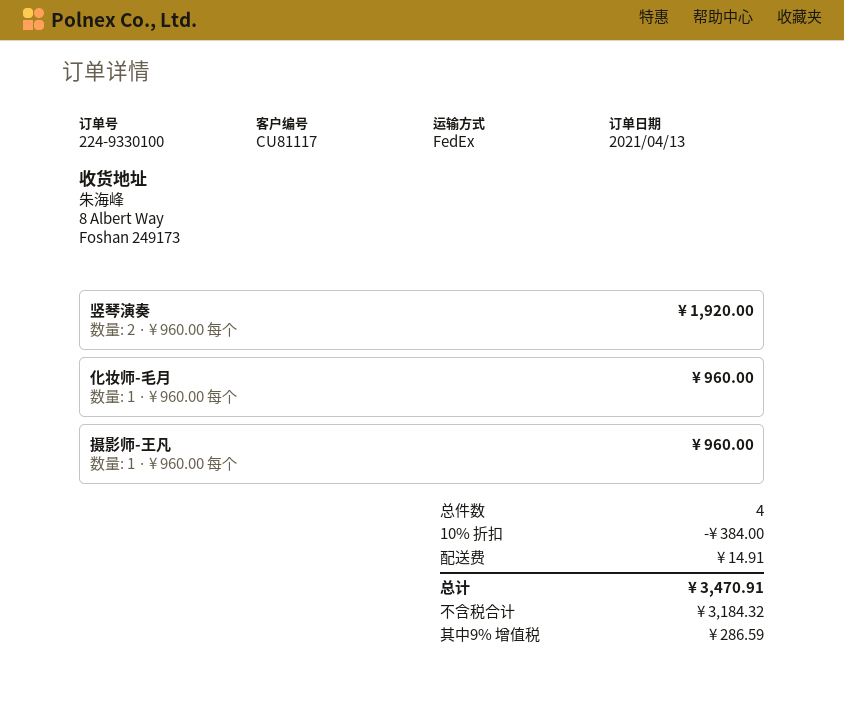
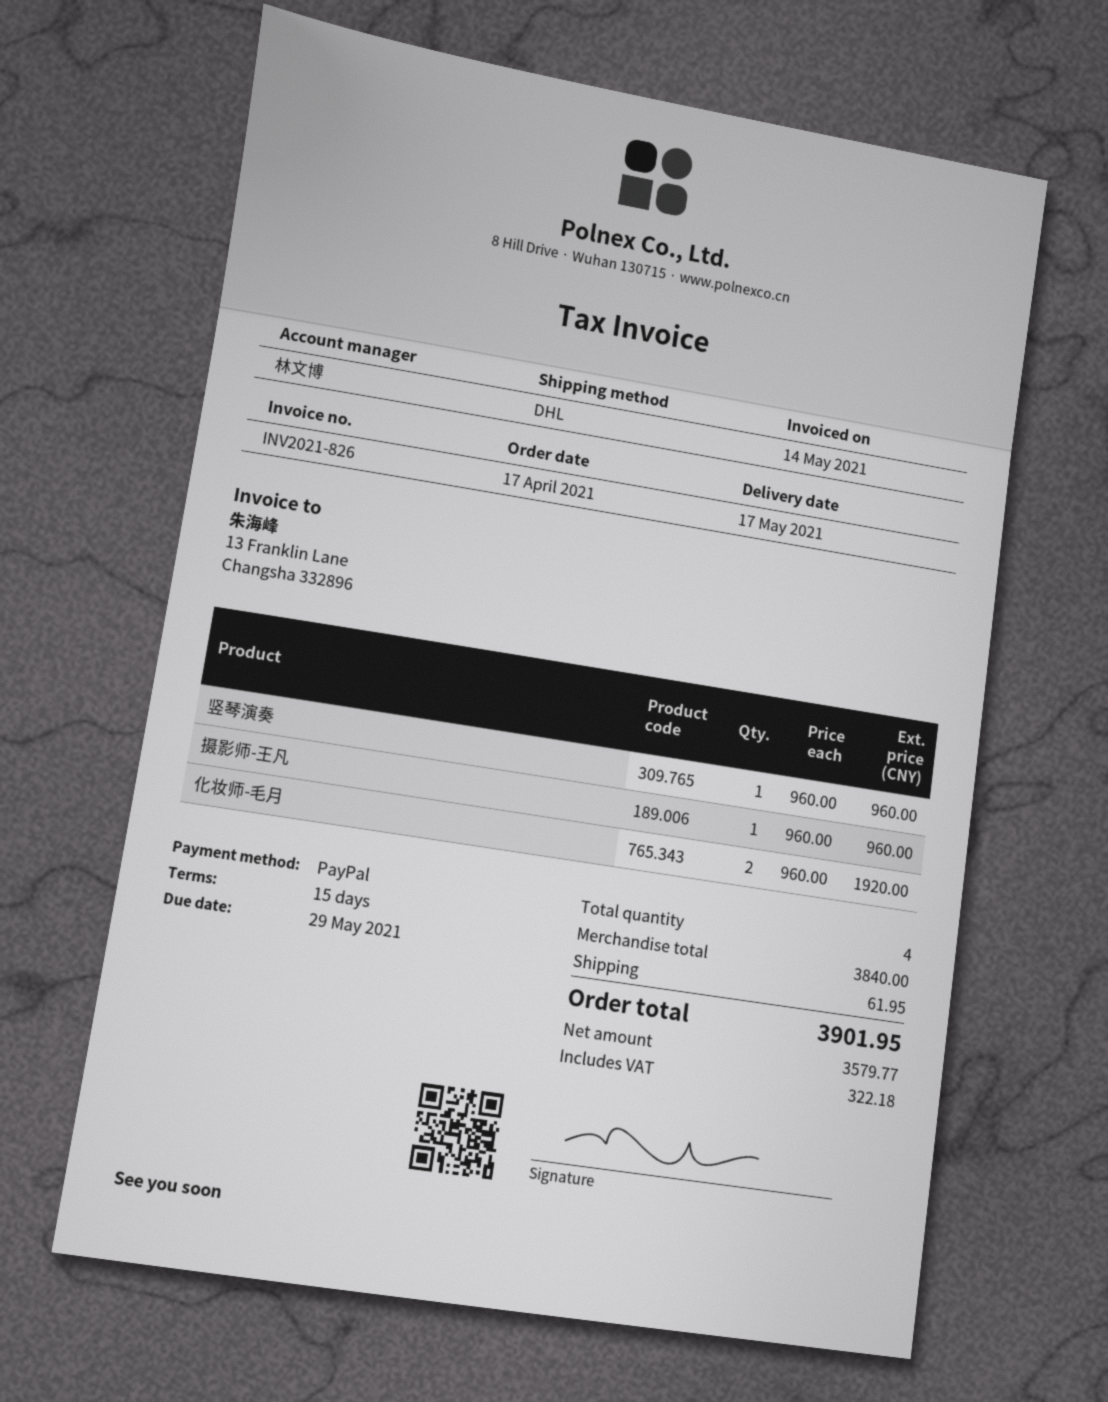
order date: 2021-04-13 -> 2021-04-17
shipping method: FedEx -> DHL
竖琴演奏: 2 x 960.00 = 1920.00 -> 1 x 960.00 = 960.00
化妆师-毛月: 1 x 960.00 = 960.00 -> 2 x 960.00 = 1920.00
discount: 10% = 384.00 -> none
shipping: 14.91 -> 61.95
net: 3184.32 -> 3579.77
tax: 286.59 -> 322.18
total: 3470.91 -> 3901.95

